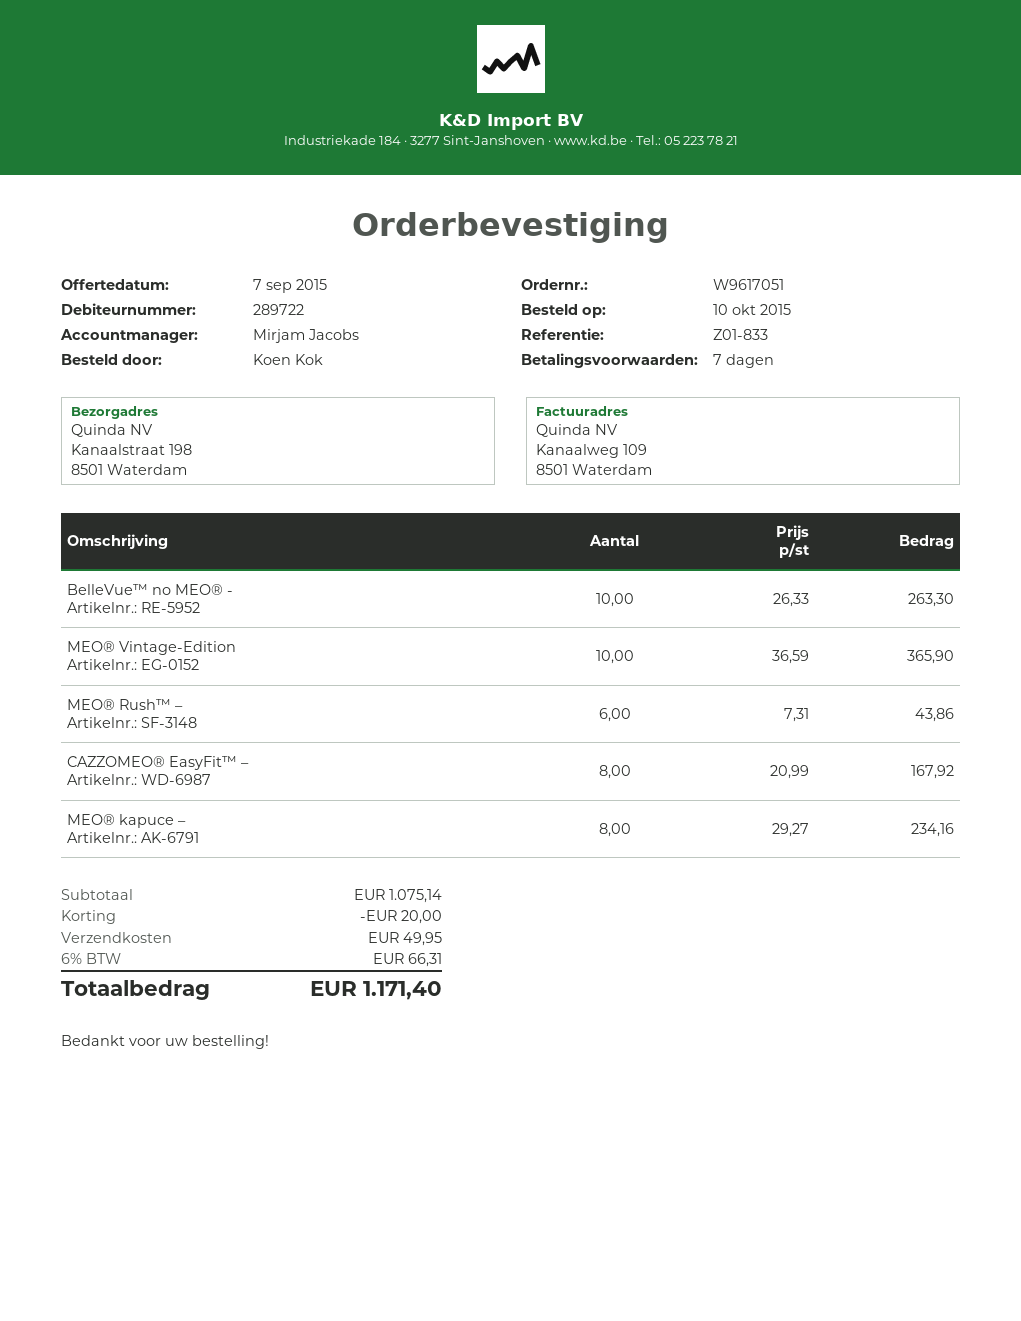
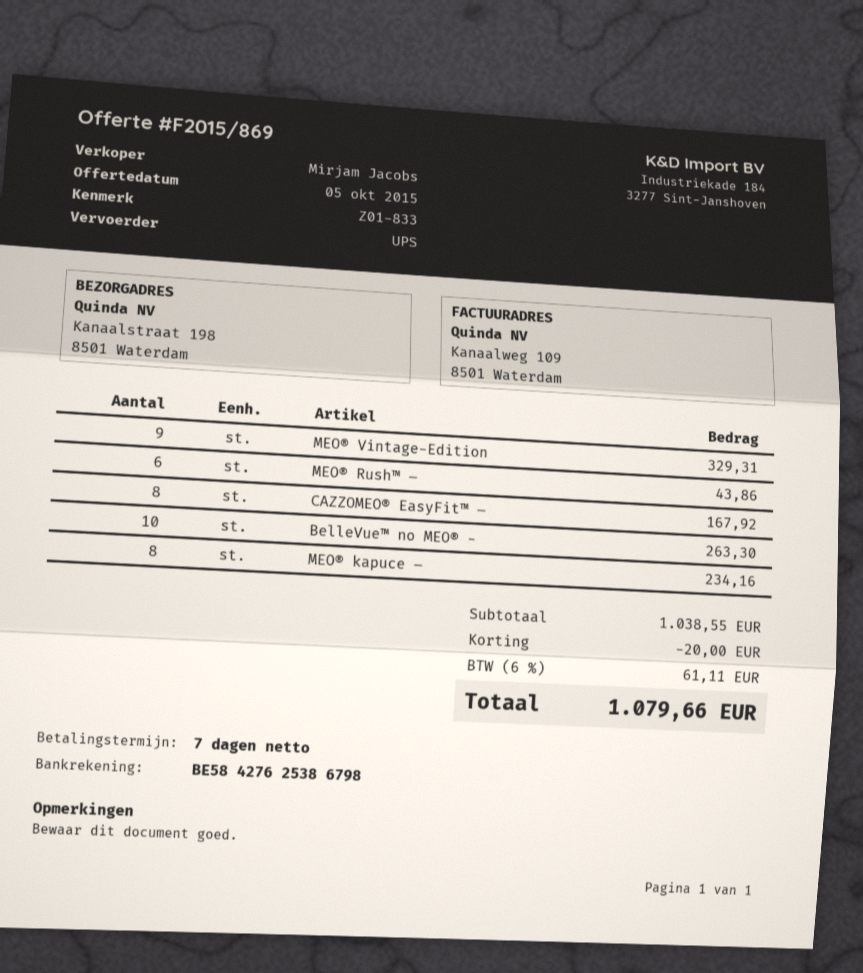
quote date: 2015-09-07 -> 2015-10-05
MEO® Vintage-Edition: 10 for 365.90 -> 9 for 329.31
subtotal: 1075.14 -> 1038.55
shipping: 49.95 -> none
tax: 6% = 66.31 -> 6% = 61.11
total: 1171.40 -> 1079.66

